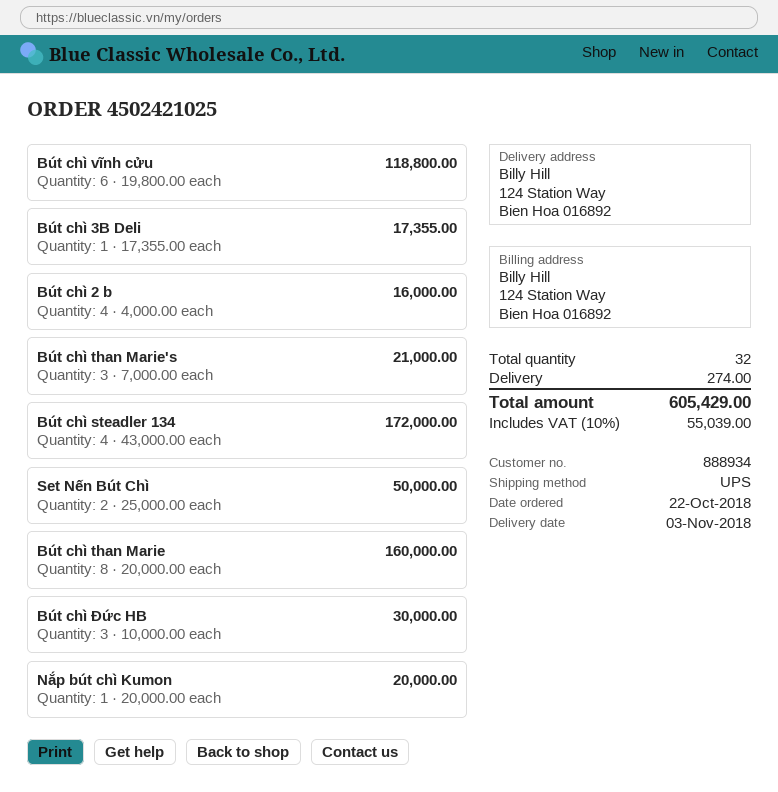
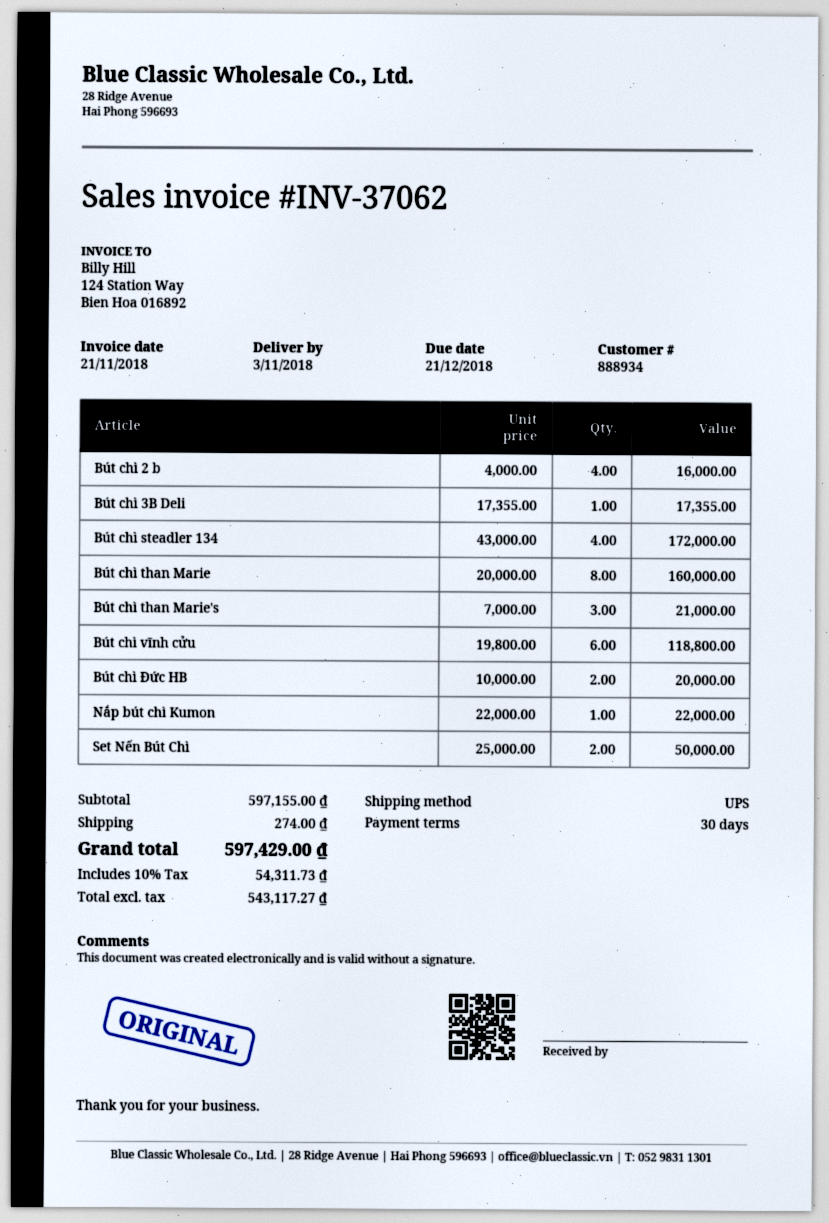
Bút chì Đức HB: 3 x 10000.00 = 30000.00 -> 2 x 10000.00 = 20000.00
Nắp bút chì Kumon: 1 x 20000.00 = 20000.00 -> 1 x 22000.00 = 22000.00
tax: 10% = 55039.00 -> 10% = 54311.73
total: 605429.00 -> 597429.00

